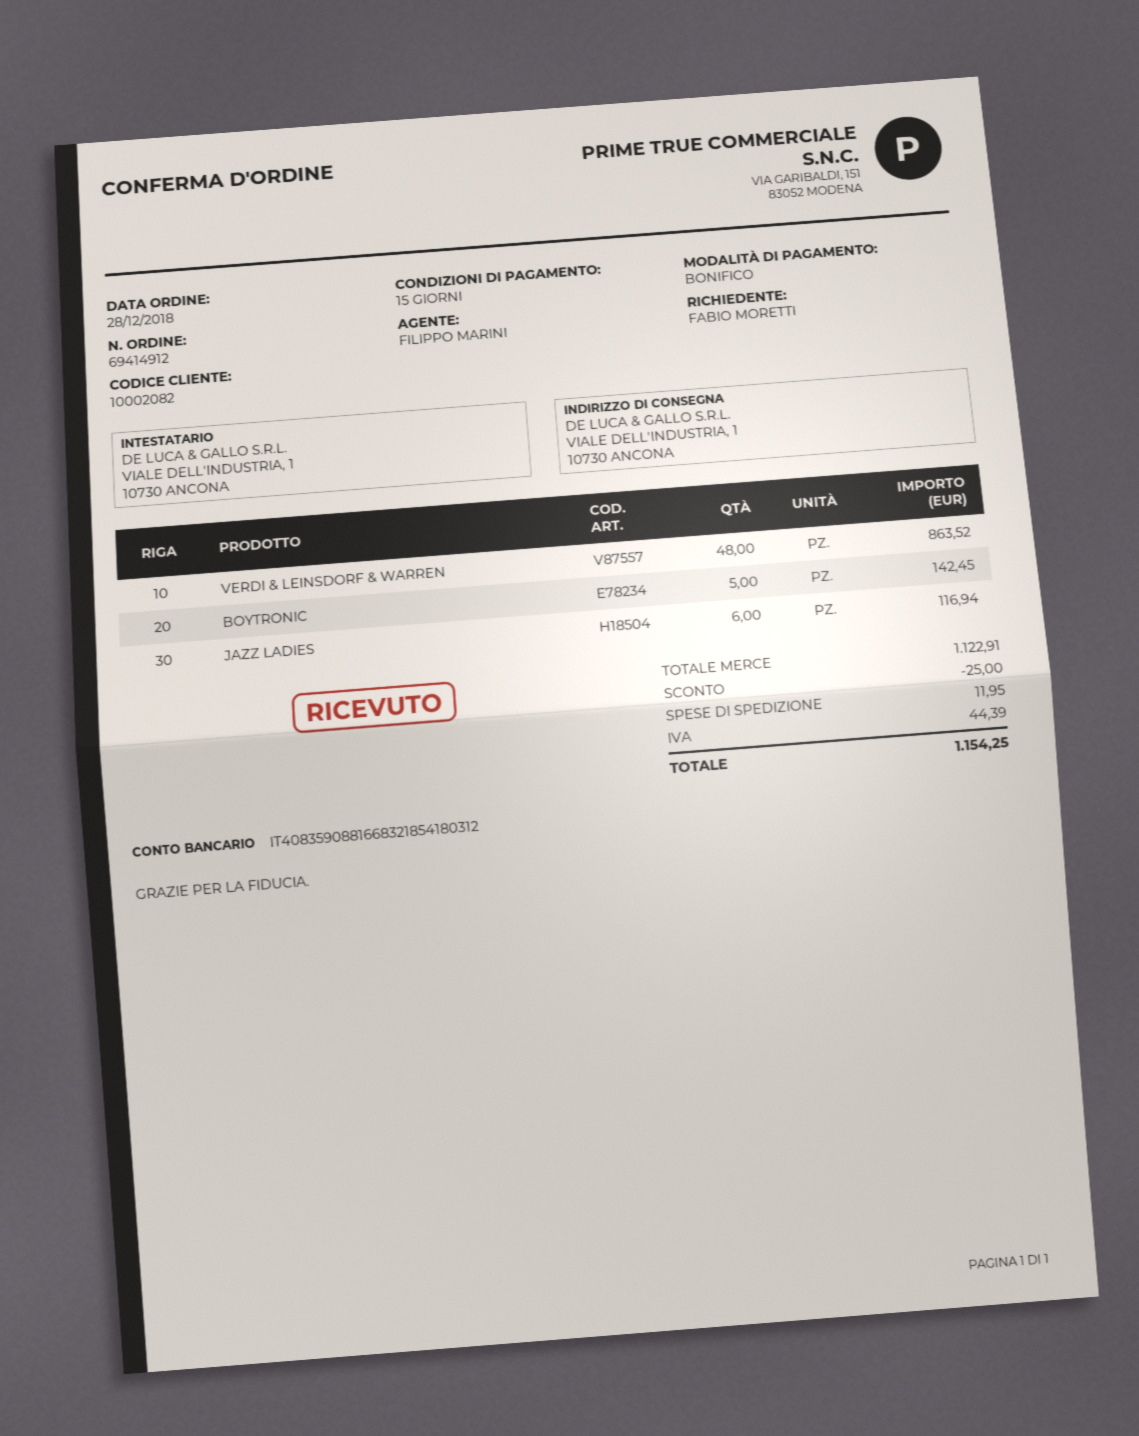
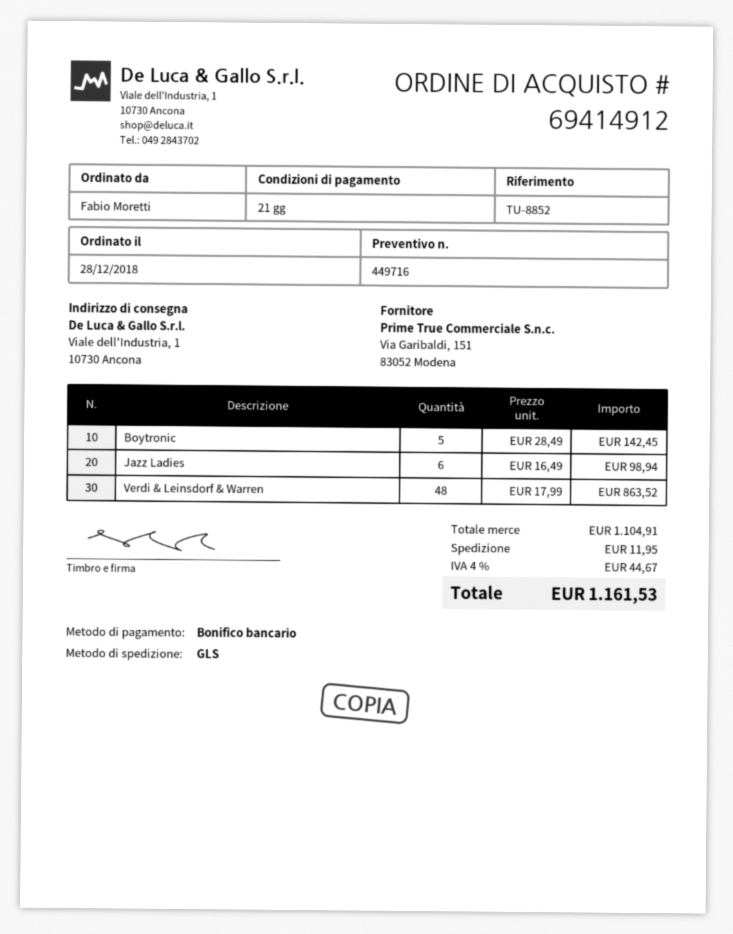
payment terms: 15 days -> 21 days
JAZZ LADIES: 6 for 116.94 -> 6 for 98.94
subtotal: 1122.91 -> 1104.91
discount: 25.00 -> none
tax: 44.39 -> 44.67
total: 1154.25 -> 1161.53

